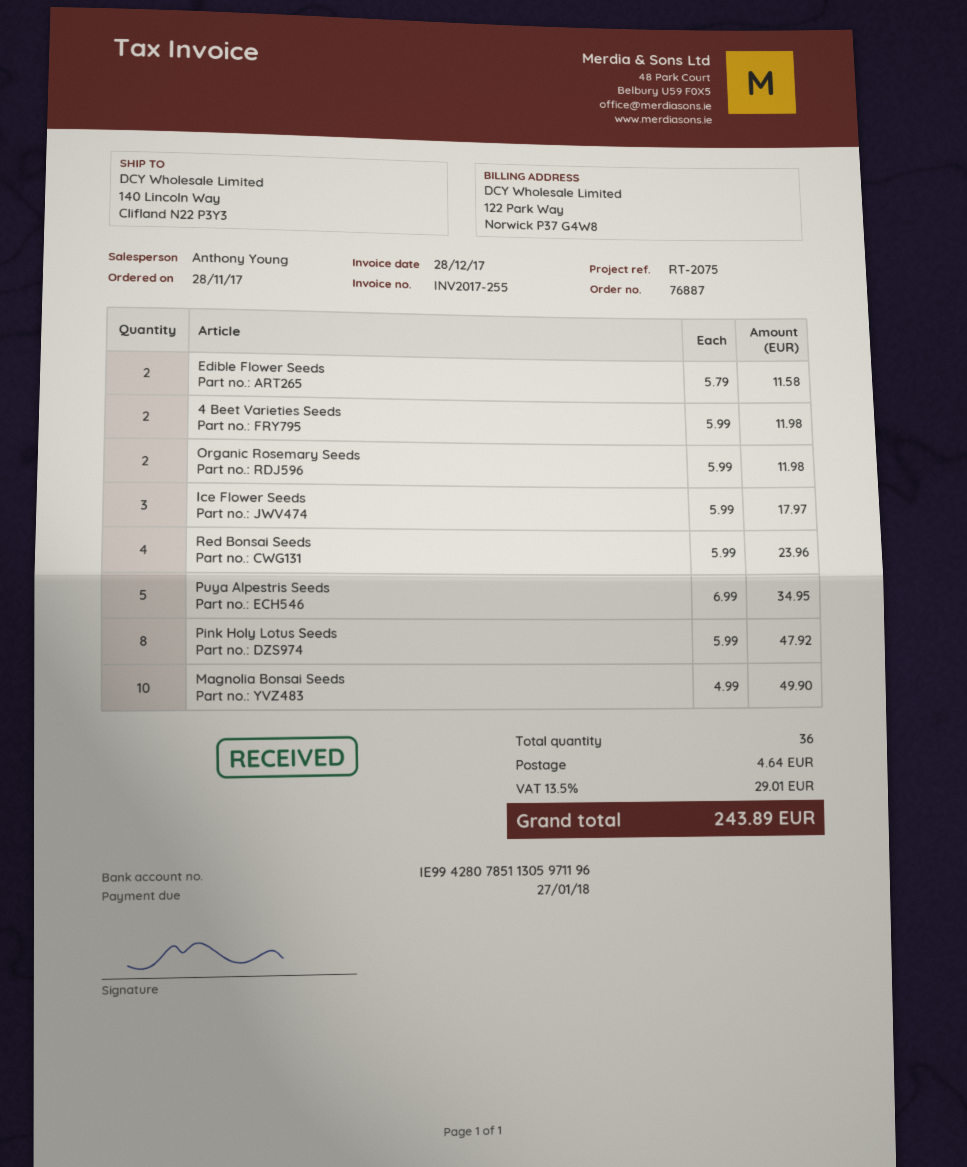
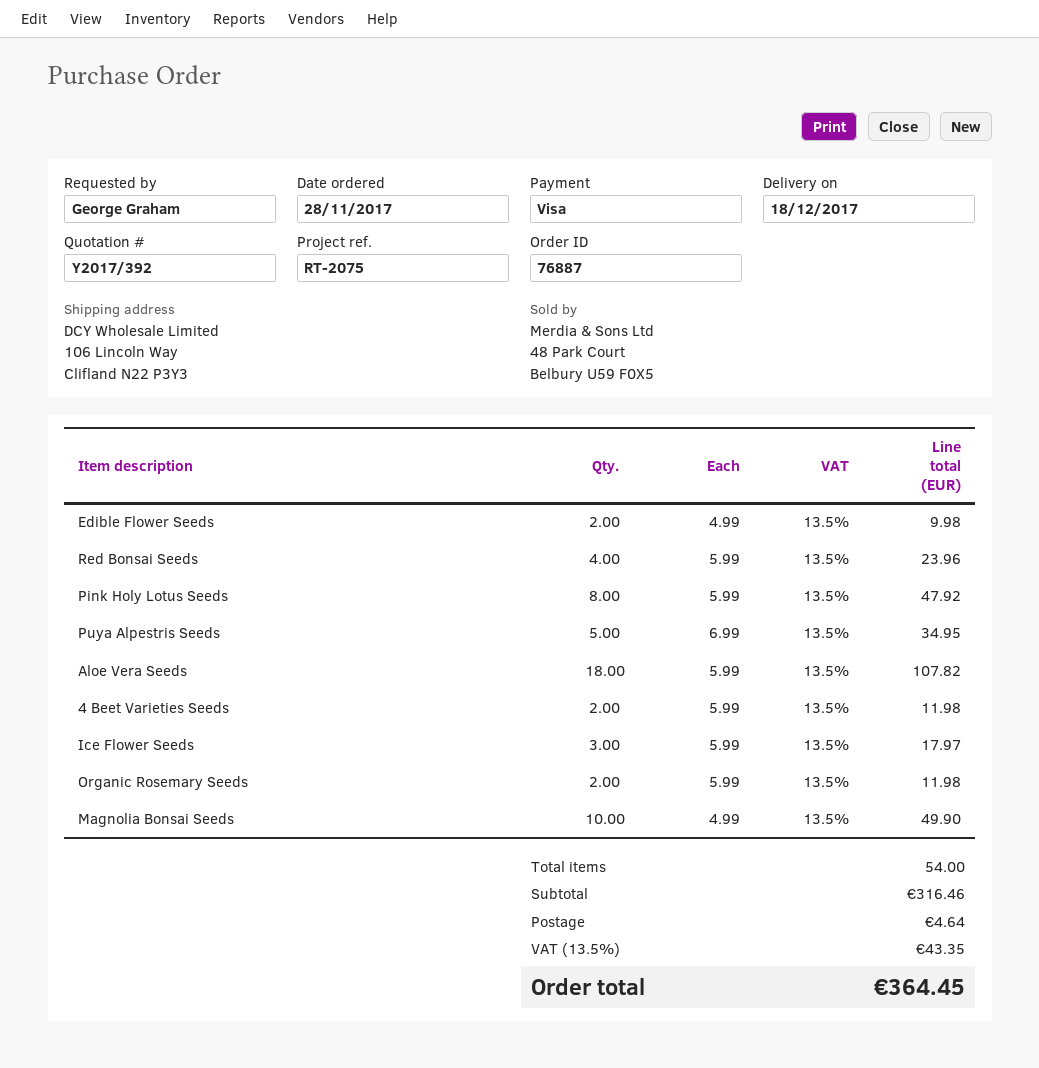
ship to: 140 Lincoln Way, Clifland N22 P3Y3 -> 106 Lincoln Way, Clifland N22 P3Y3
Edible Flower Seeds: 2 x 5.79 = 11.58 -> 2 x 4.99 = 9.98
Aloe Vera Seeds: none -> 18 x 5.99 = 107.82
total quantity: 36 -> 54
tax: 13.5% = 29.01 -> 13.5% = 43.35
total: 243.89 -> 364.45

